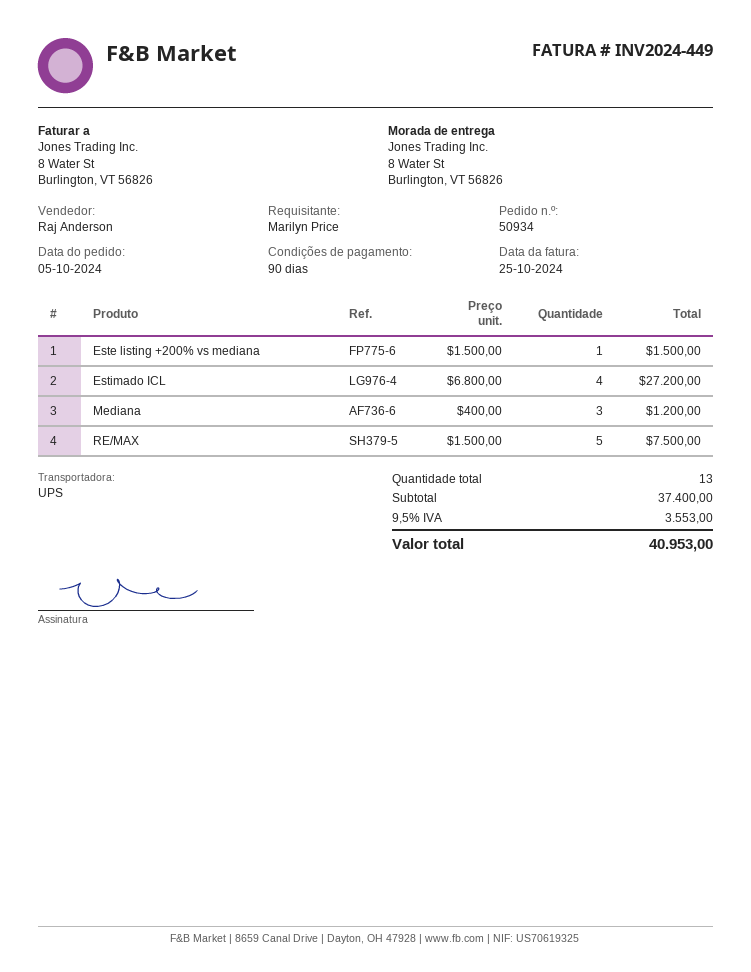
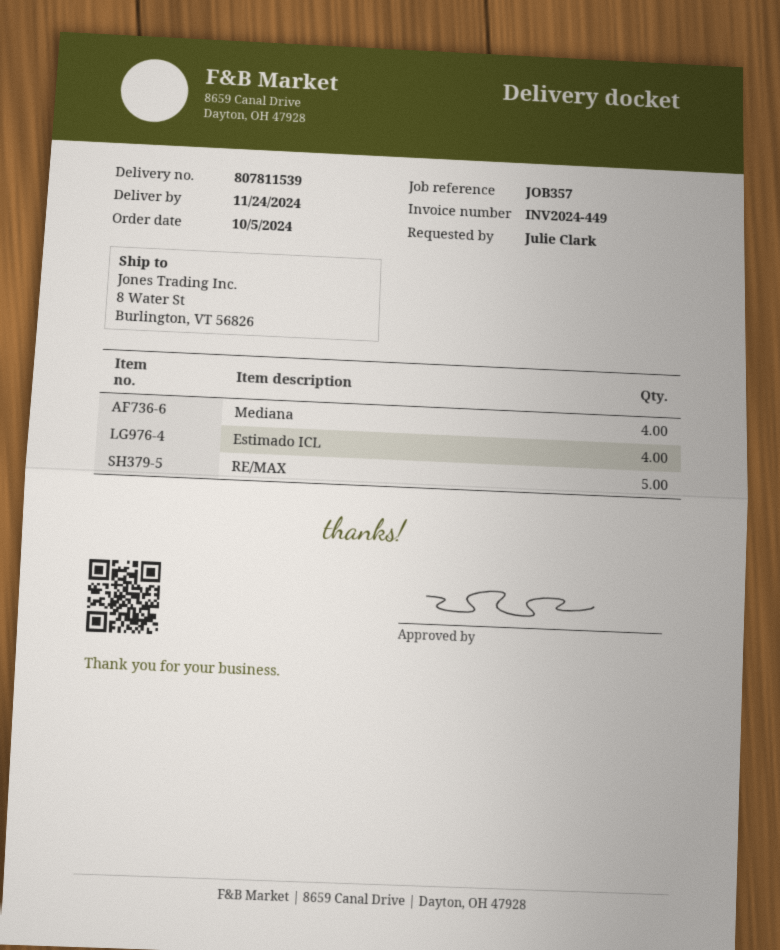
ordered by: Marilyn Price -> Julie Clark
Este listing +200% vs mediana: 1 -> none
Mediana: 3 -> 4

